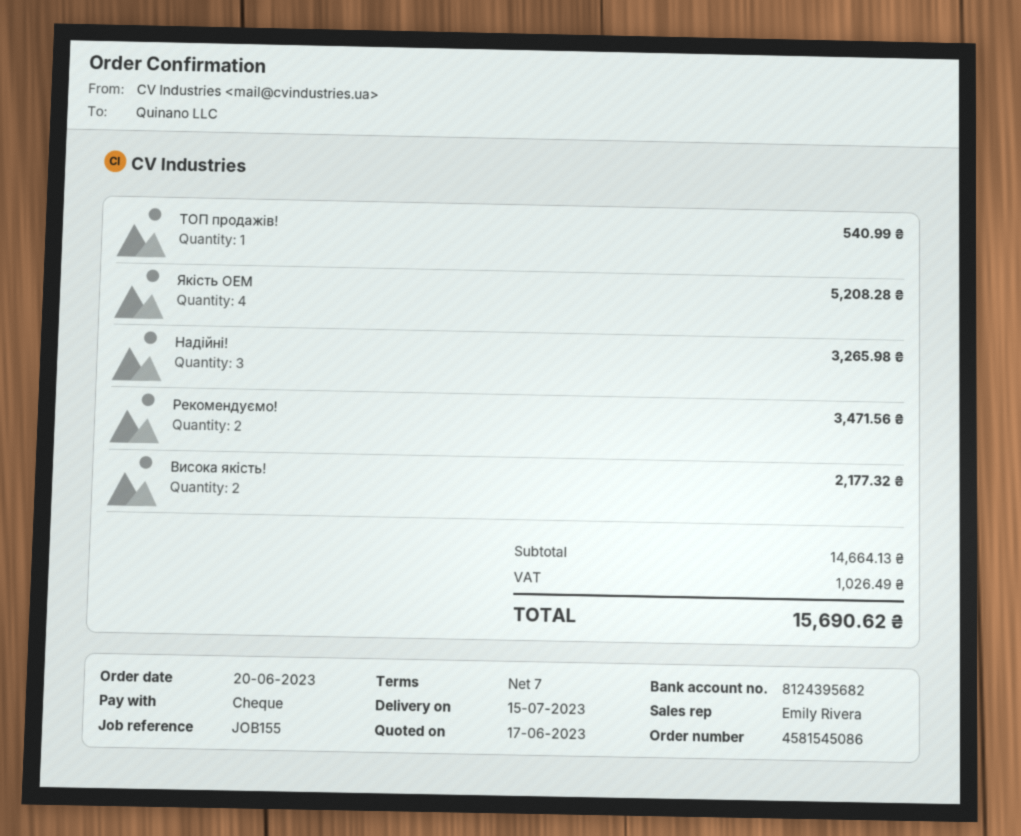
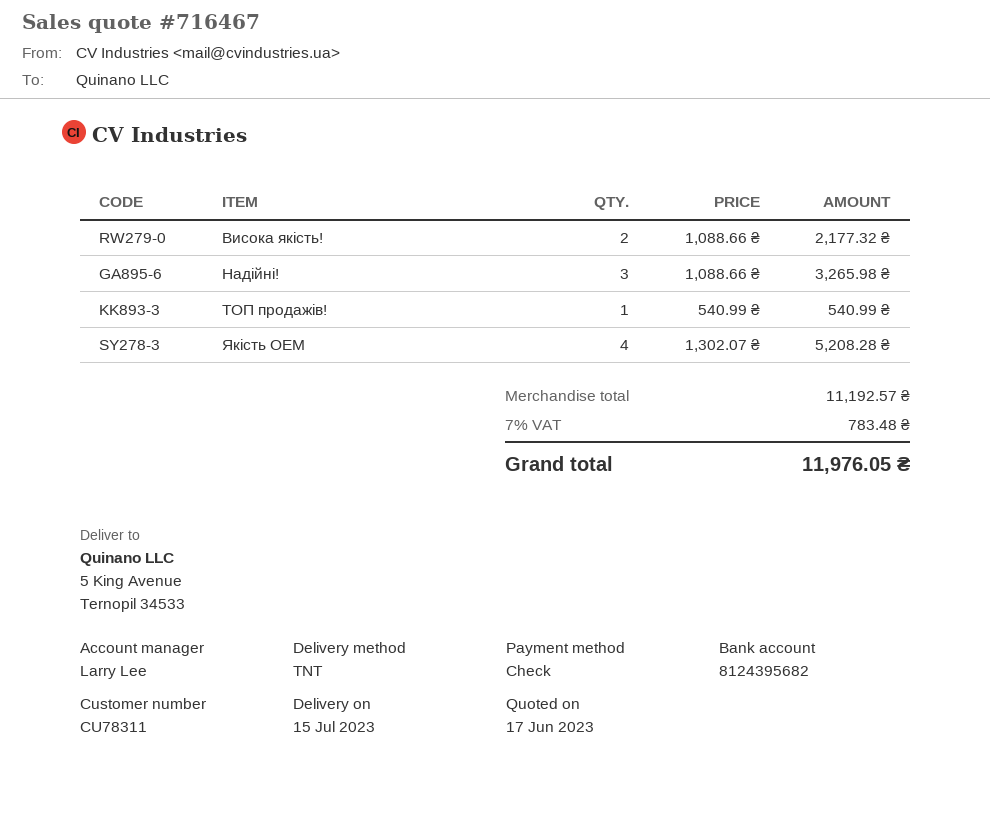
sales rep: Emily Rivera -> Larry Lee
Рекомендуємо!: 2 for 3471.56 -> none
subtotal: 14664.13 -> 11192.57
tax: 1026.49 -> 783.48
total: 15690.62 -> 11976.05

